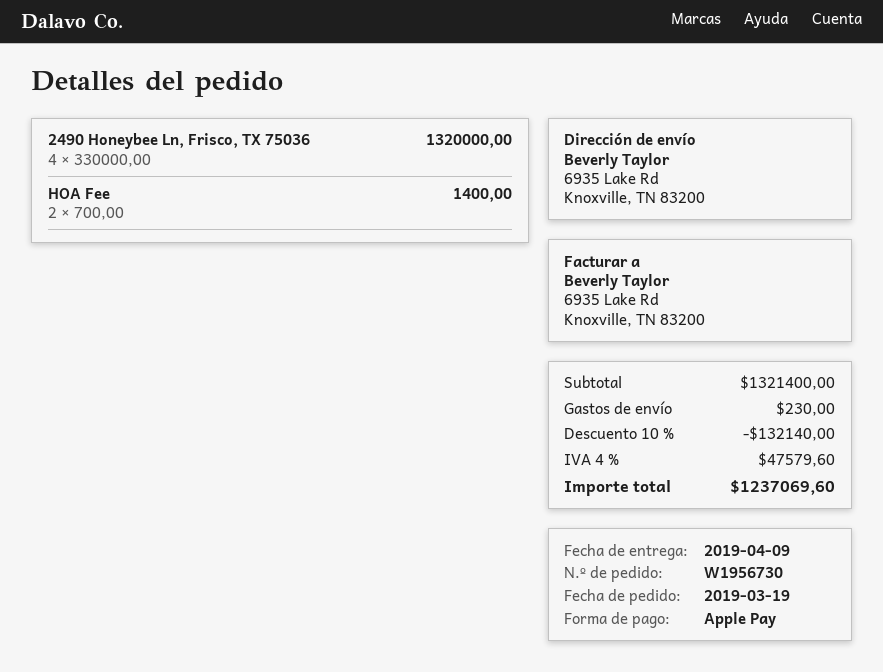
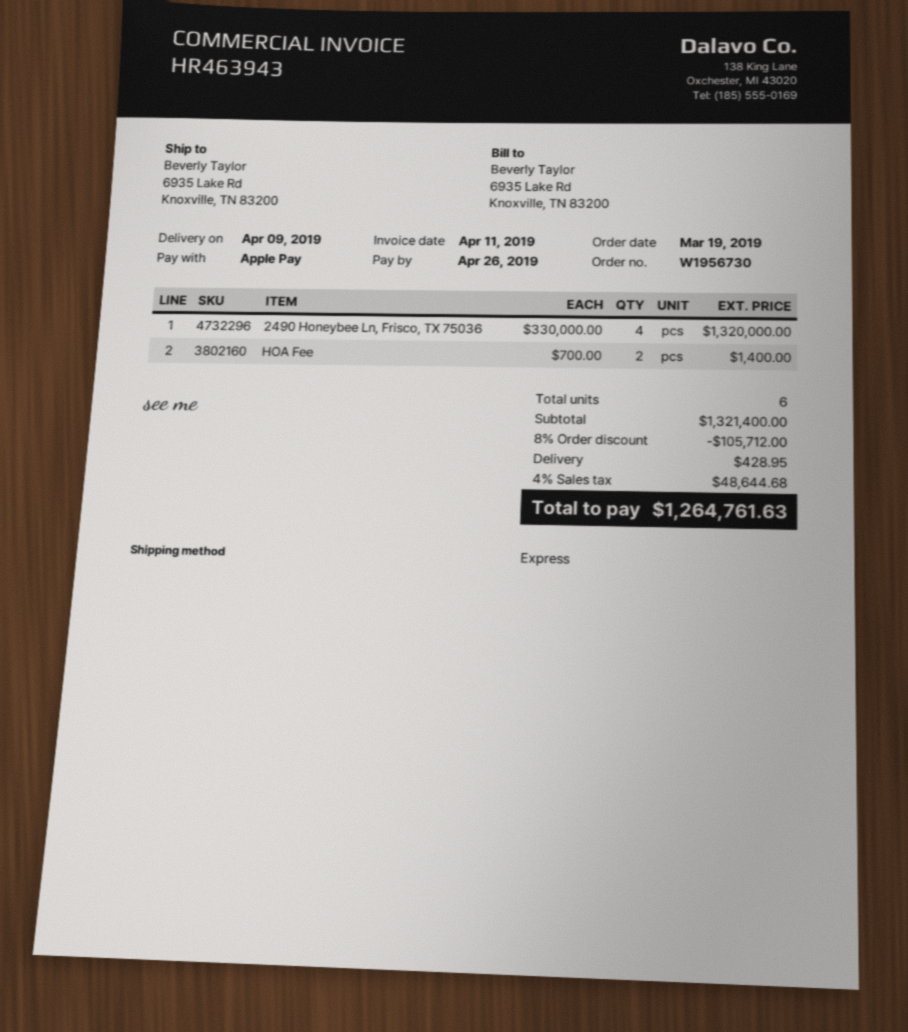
discount: 10% = 132140.00 -> 8% = 105712.00
shipping: 230.00 -> 428.95
tax: 4% = 47579.60 -> 4% = 48644.68
total: 1237069.60 -> 1264761.63

